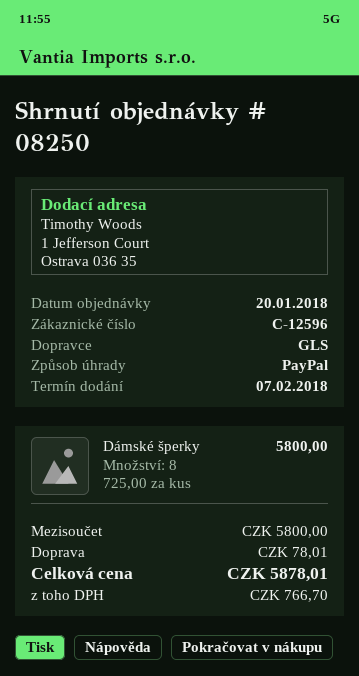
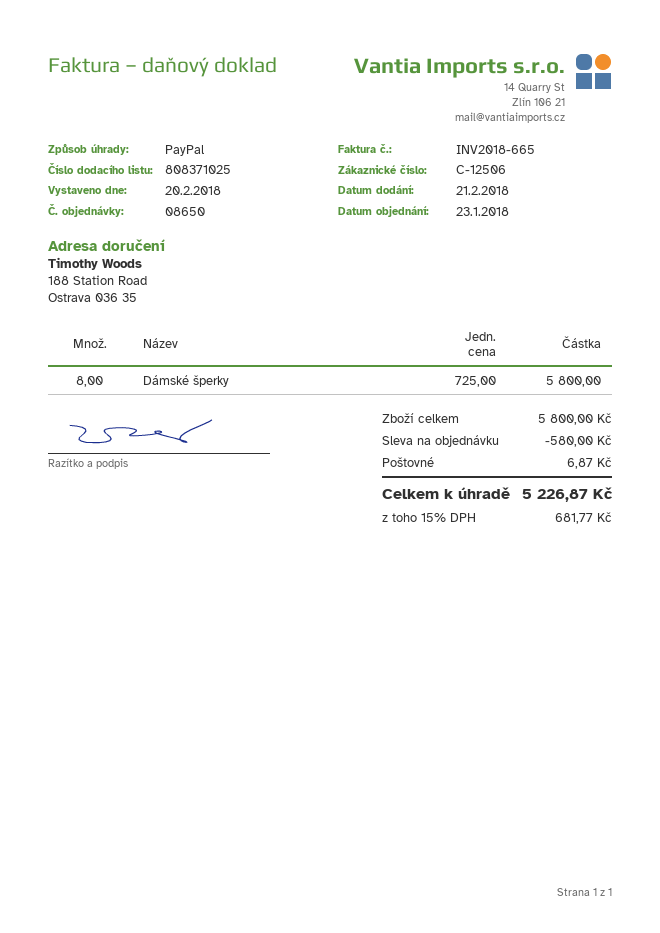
order number: 08250 -> 08650
order date: 2018-01-20 -> 2018-01-23
delivery date: 2018-02-07 -> 2018-02-21
customer number: C-12596 -> C-12506
ship to: 1 Jefferson Court, Ostrava 036 35 -> 188 Station Road, Ostrava 036 35
discount: none -> 580.00
shipping: 78.01 -> 6.87
tax: 766.70 -> 681.77
total: 5878.01 -> 5226.87

